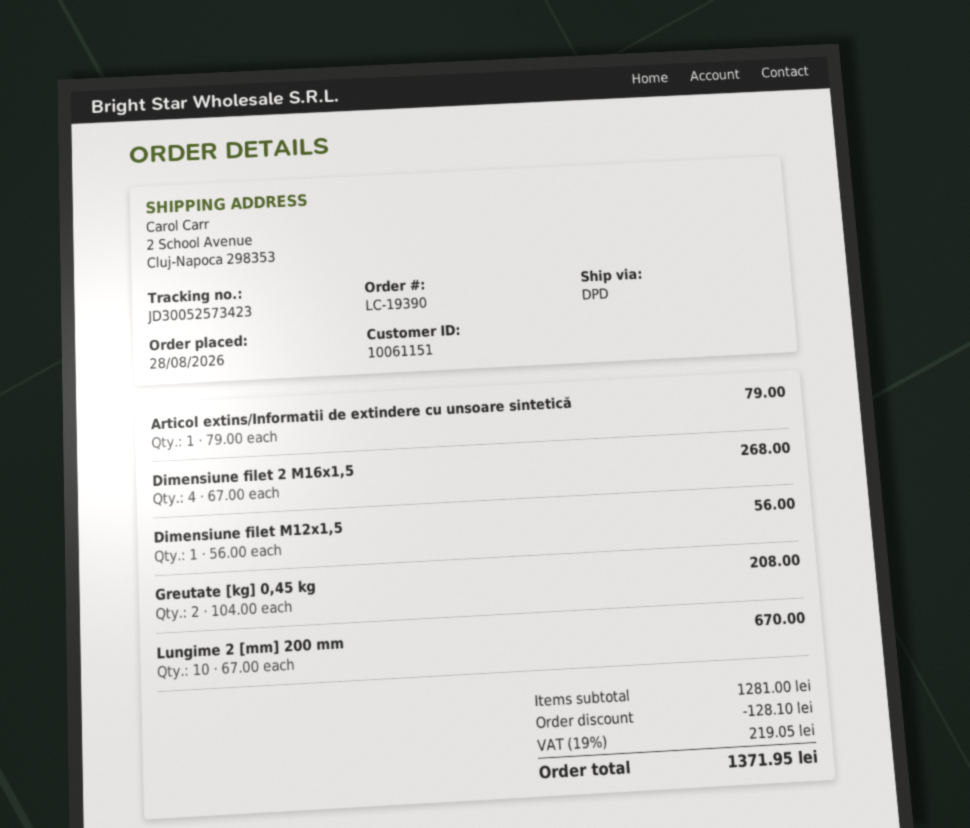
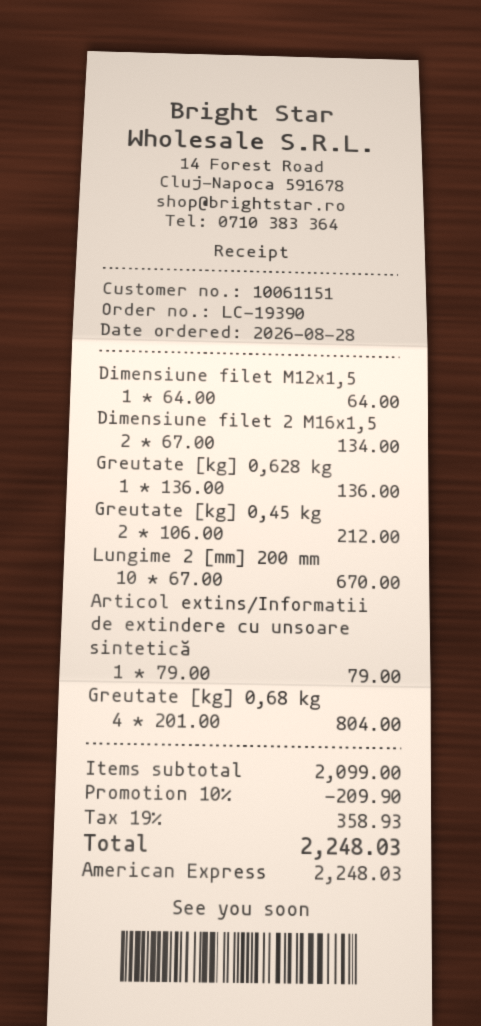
Dimensiune filet 2 M16x1,5: 4 x 67.00 = 268.00 -> 2 x 67.00 = 134.00
Dimensiune filet M12x1,5: 1 x 56.00 = 56.00 -> 1 x 64.00 = 64.00
Greutate [kg] 0,45 kg: 2 x 104.00 = 208.00 -> 2 x 106.00 = 212.00
Greutate [kg] 0,628 kg: none -> 1 x 136.00 = 136.00
Greutate [kg] 0,68 kg: none -> 4 x 201.00 = 804.00
subtotal: 1281.00 -> 2099.00
discount: 128.10 -> 209.90
tax: 19% = 219.05 -> 19% = 358.93
total: 1371.95 -> 2248.03

